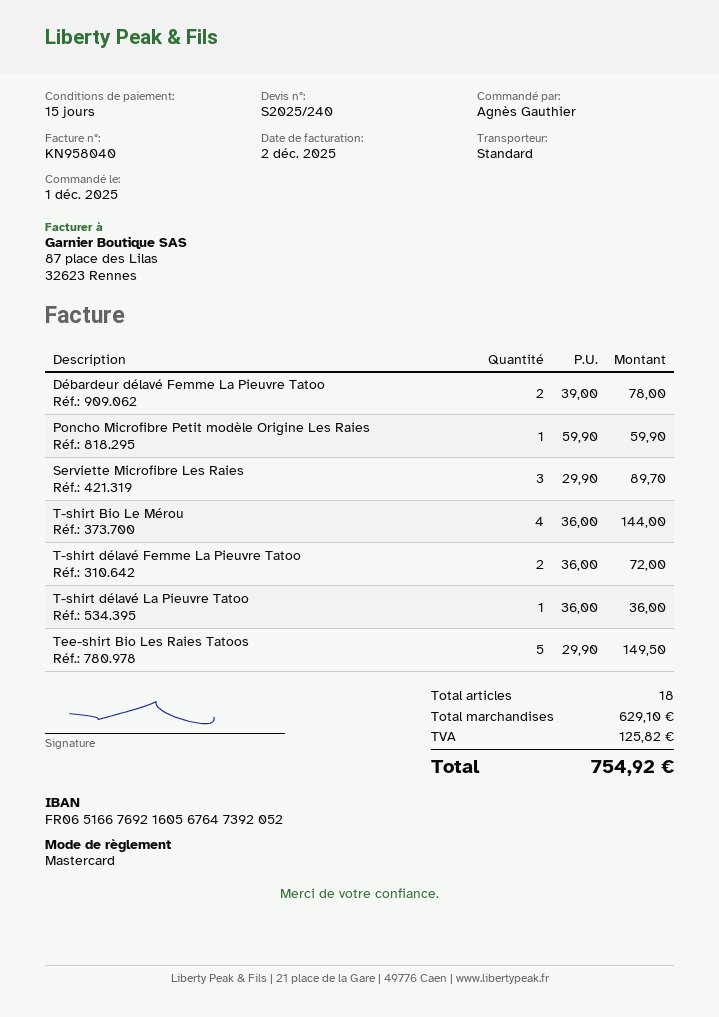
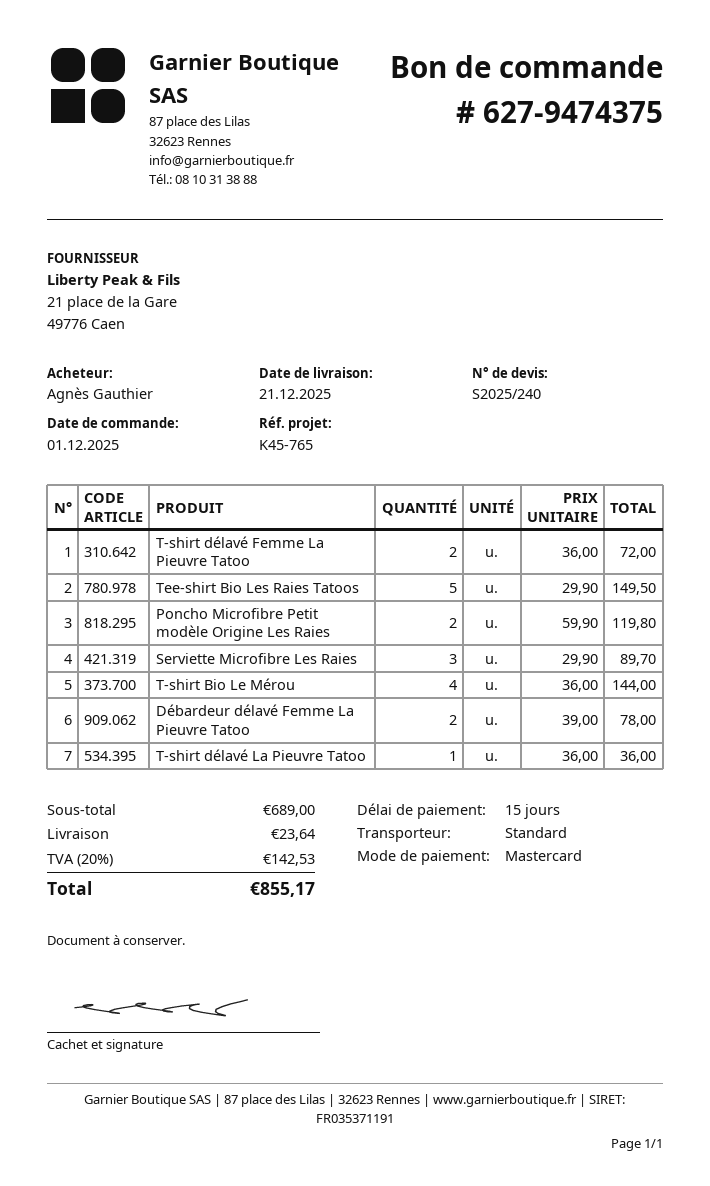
Poncho Microfibre Petit modèle Origine Les Raies: 1 x 59.90 = 59.90 -> 2 x 59.90 = 119.80
subtotal: 629.10 -> 689.00
shipping: none -> 23.64
tax: 125.82 -> 142.53
total: 754.92 -> 855.17

